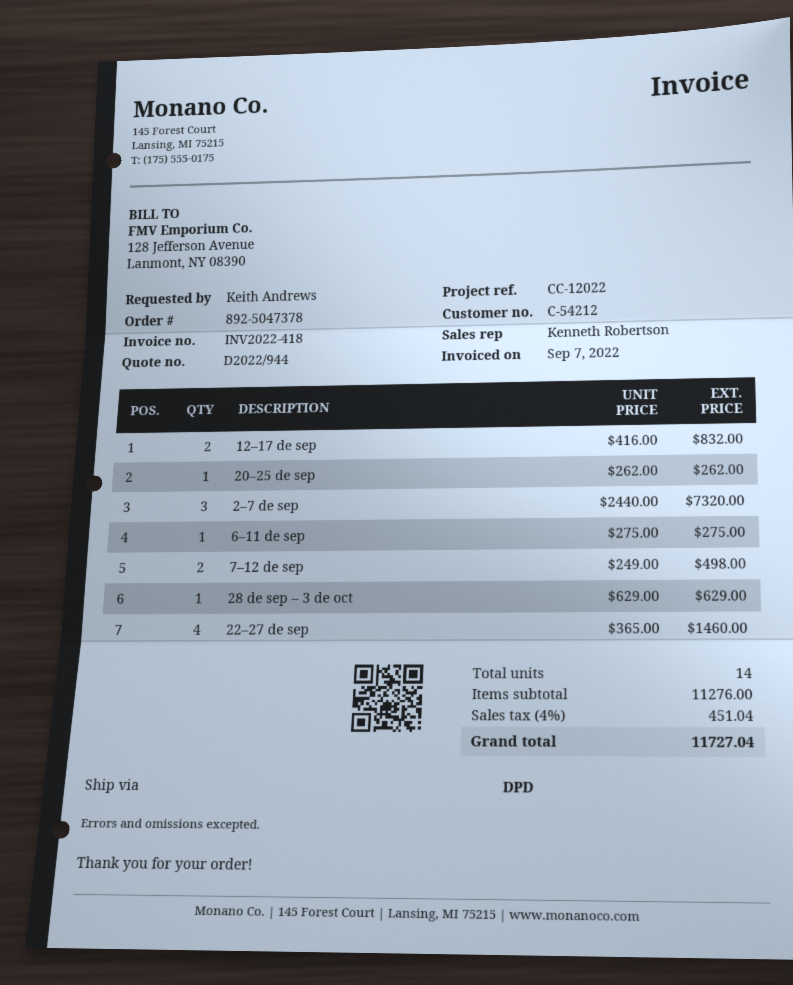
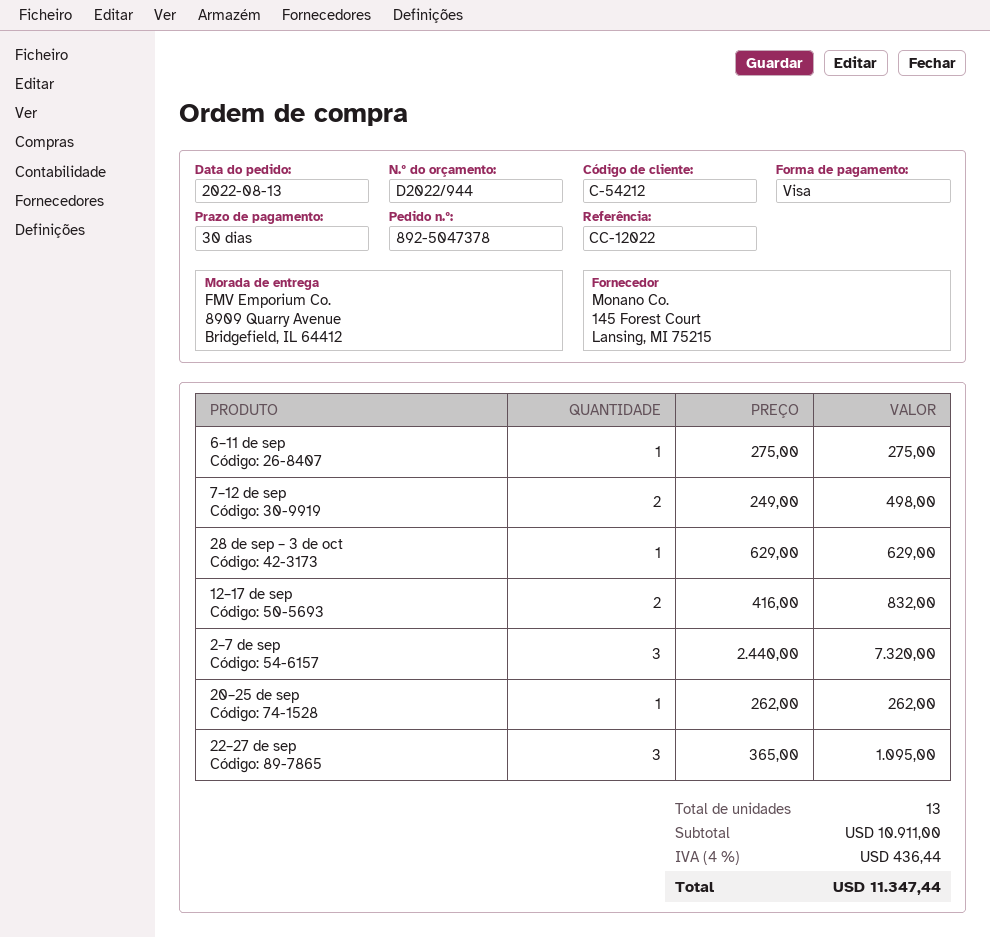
22–27 de sep: 4 x 365.00 = 1460.00 -> 3 x 365.00 = 1095.00
total quantity: 14 -> 13
subtotal: 11276.00 -> 10911.00
tax: 4% = 451.04 -> 4% = 436.44
total: 11727.04 -> 11347.44

